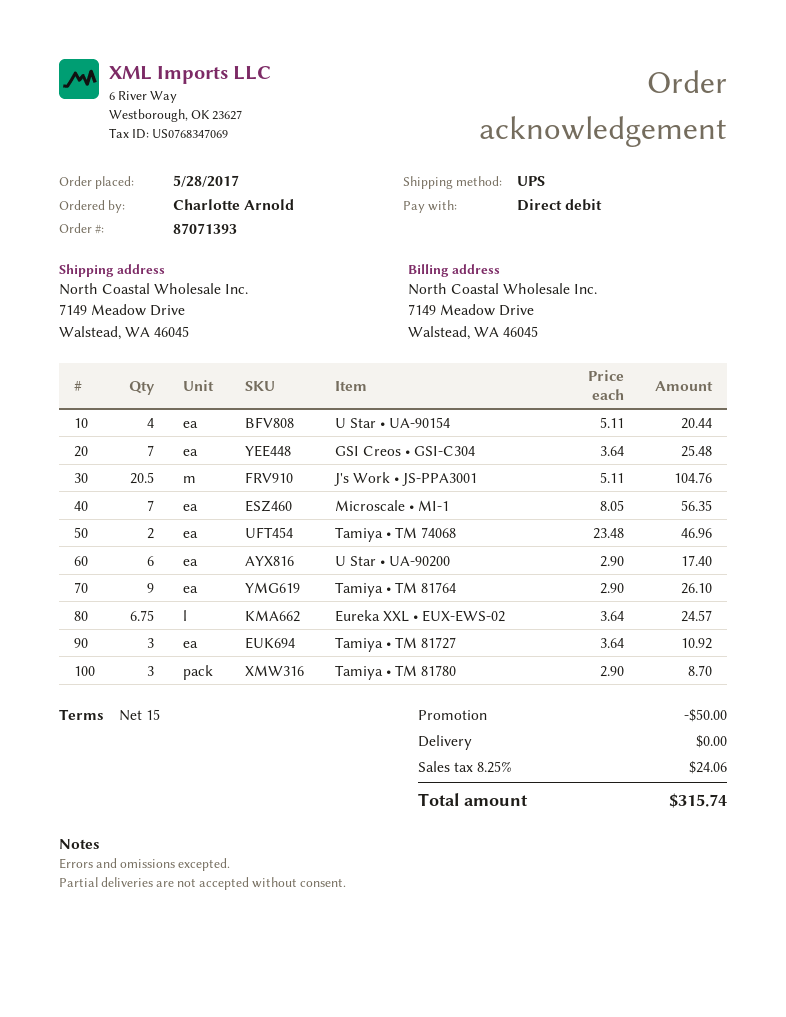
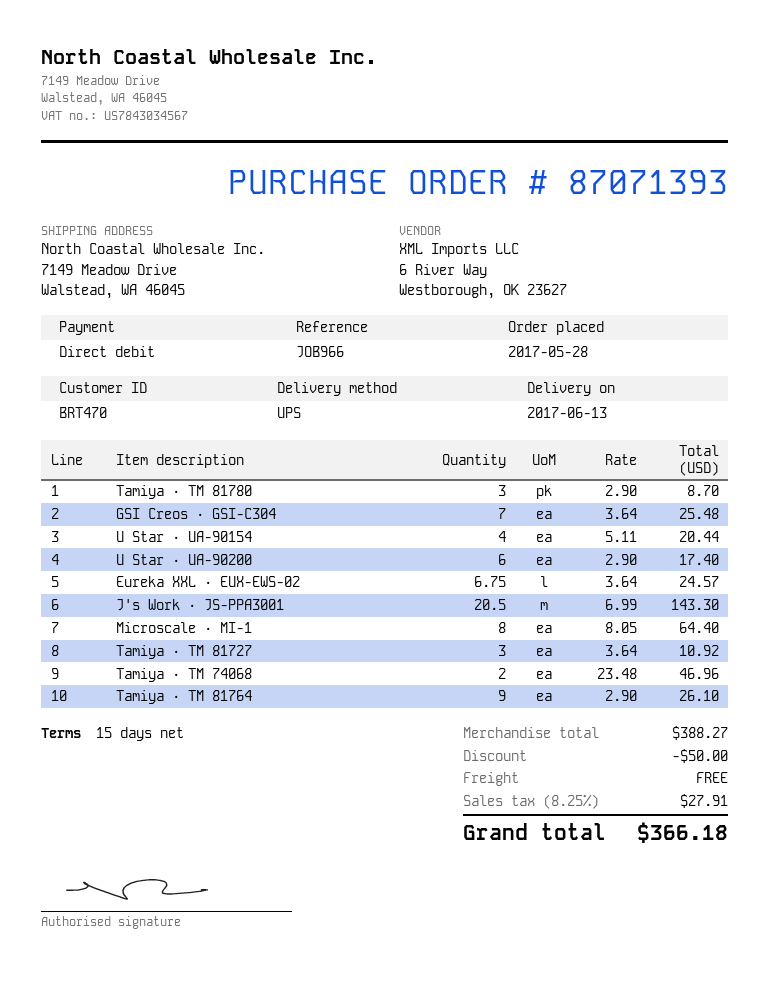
J's Work • JS-PPA3001: 20.5 x 5.11 = 104.76 -> 20.5 x 6.99 = 143.30
Microscale • MI-1: 7 x 8.05 = 56.35 -> 8 x 8.05 = 64.40
tax: 8.25% = 24.06 -> 8.25% = 27.91
total: 315.74 -> 366.18

